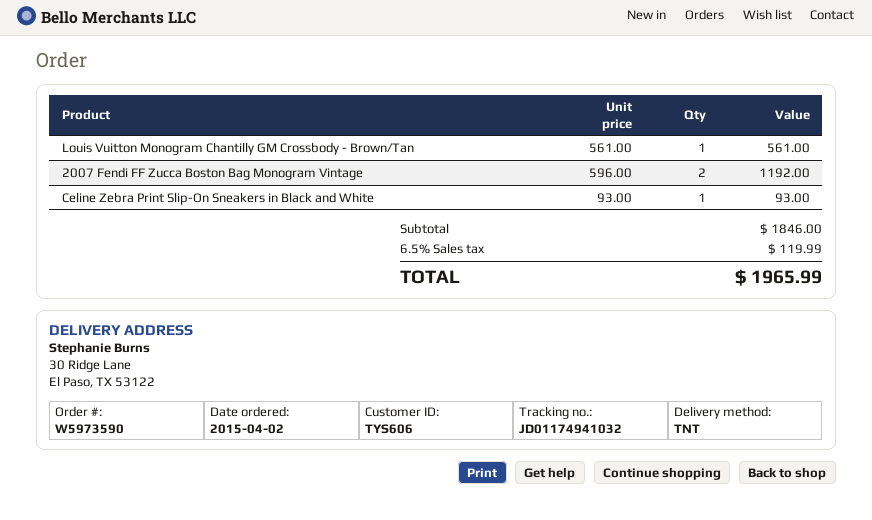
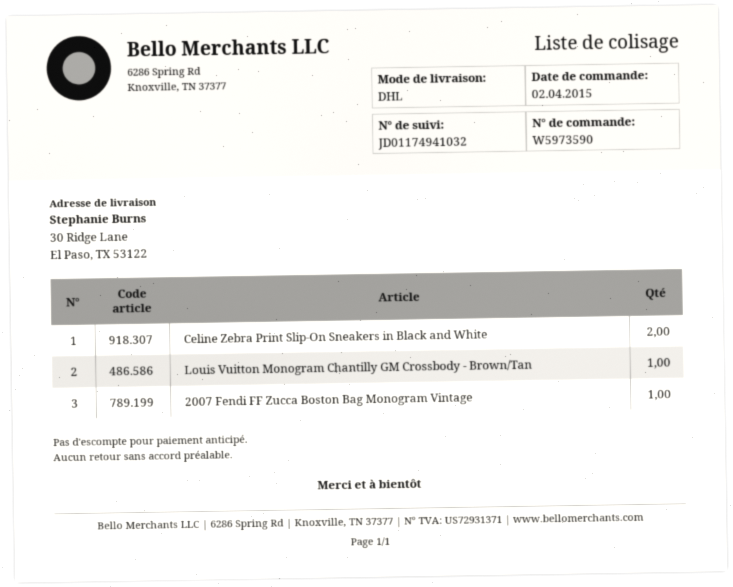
shipping method: TNT -> DHL
2007 Fendi FF Zucca Boston Bag Monogram Vintage: 2 -> 1
Celine Zebra Print Slip-On Sneakers in Black and White: 1 -> 2

